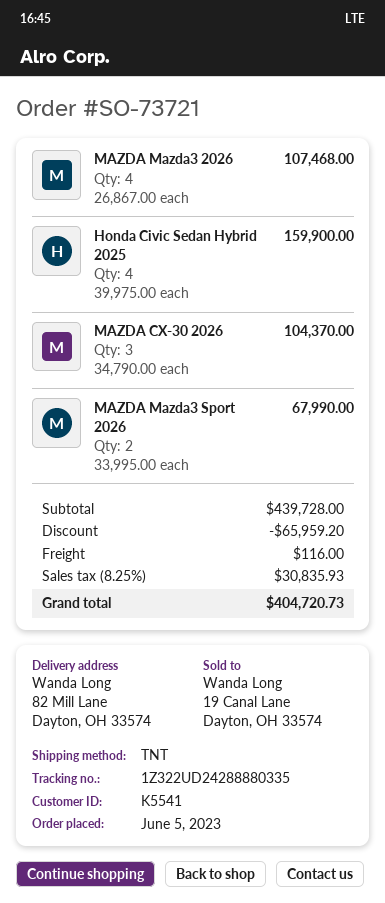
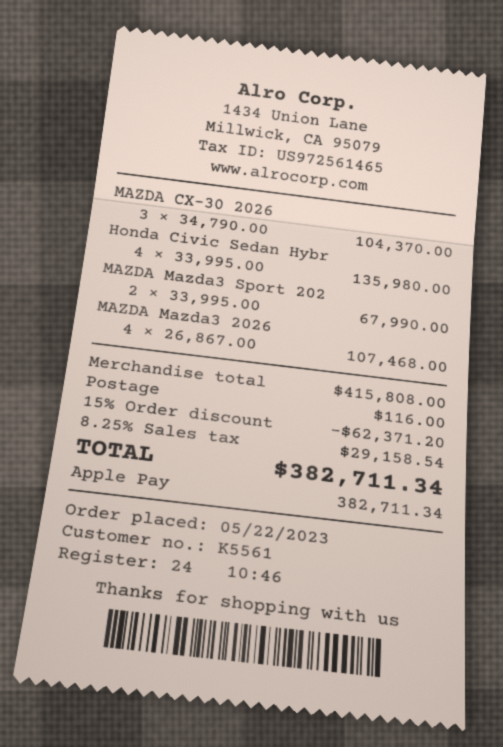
order date: 2023-06-05 -> 2023-05-22
customer number: K5541 -> K5561
Honda Civic Sedan Hybrid 2025: 4 x 39975.00 = 159900.00 -> 4 x 33995.00 = 135980.00
subtotal: 439728.00 -> 415808.00
discount: 65959.20 -> 62371.20
tax: 8.25% = 30835.93 -> 8.25% = 29158.54
total: 404720.73 -> 382711.34

